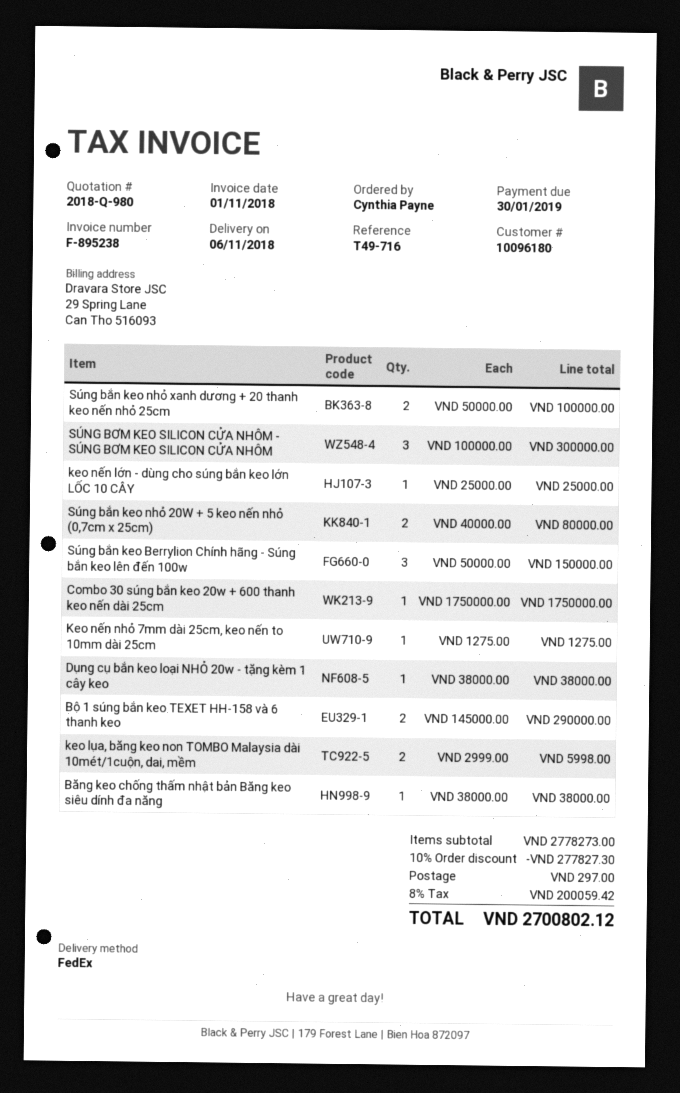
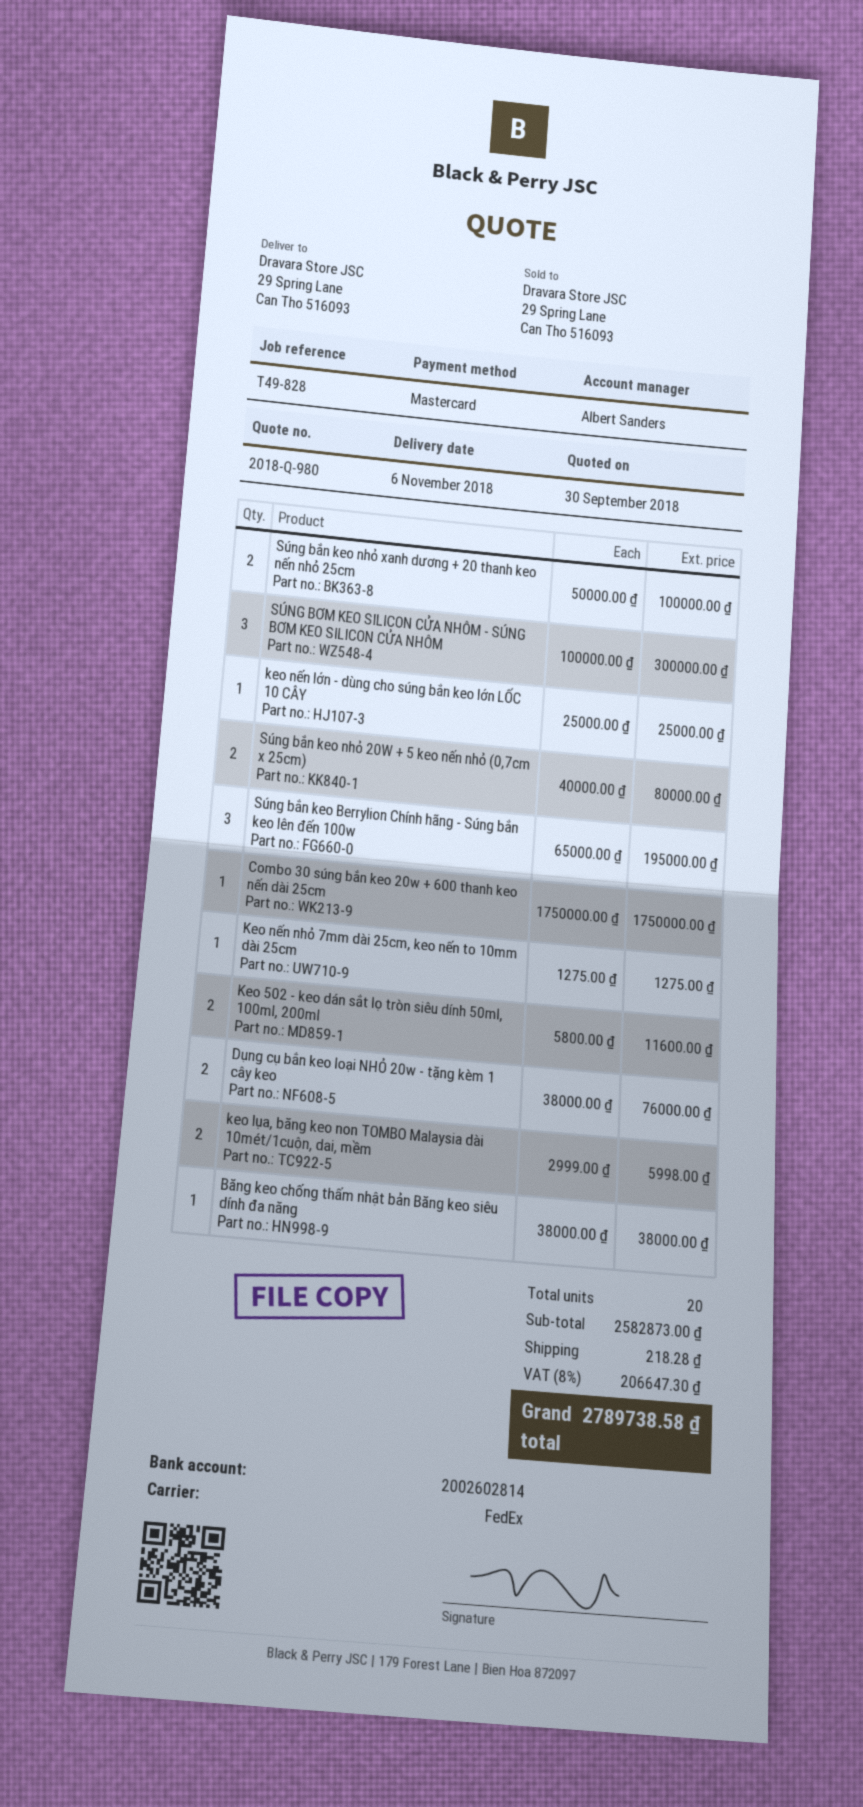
reference: T49-716 -> T49-828
Súng bắn keo Berrylion Chính hãng - Súng bắn keo lên đến 100w: 3 x 50000.00 = 150000.00 -> 3 x 65000.00 = 195000.00
Dụng cụ bắn keo loại NHỎ 20w - tặng kèm 1 cây keo: 1 x 38000.00 = 38000.00 -> 2 x 38000.00 = 76000.00
Bộ 1 súng bắn keo TEXET HH-158 và 6 thanh keo: 2 x 145000.00 = 290000.00 -> none
Keo 502 - keo dán sắt lọ tròn siêu dính 50ml, 100ml, 200ml: none -> 2 x 5800.00 = 11600.00
subtotal: 2778273.00 -> 2582873.00
discount: 10% = 277827.30 -> none
shipping: 297.00 -> 218.28
tax: 8% = 200059.42 -> 8% = 206647.30
total: 2700802.12 -> 2789738.58

